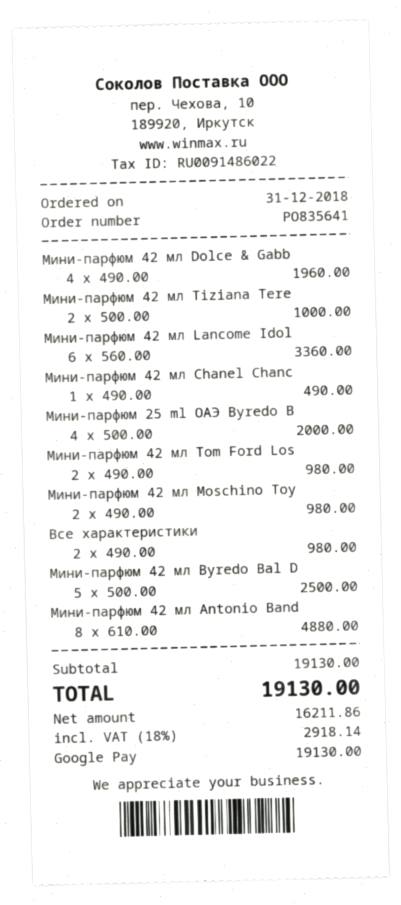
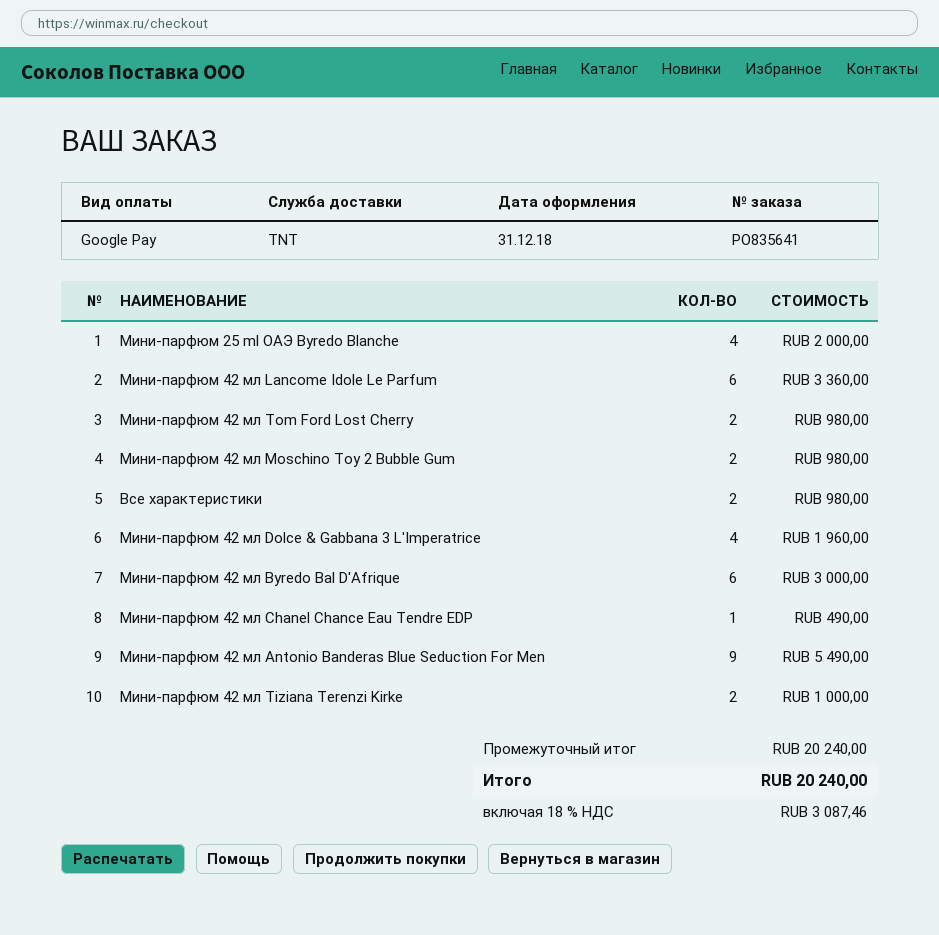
Мини-парфюм 42 мл Byredo Bal D: 5 for 2500.00 -> 6 for 3000.00
Мини-парфюм 42 мл Antonio Band: 8 for 4880.00 -> 9 for 5490.00
subtotal: 19130.00 -> 20240.00
tax: 18% = 2918.14 -> 18% = 3087.46
total: 19130.00 -> 20240.00

